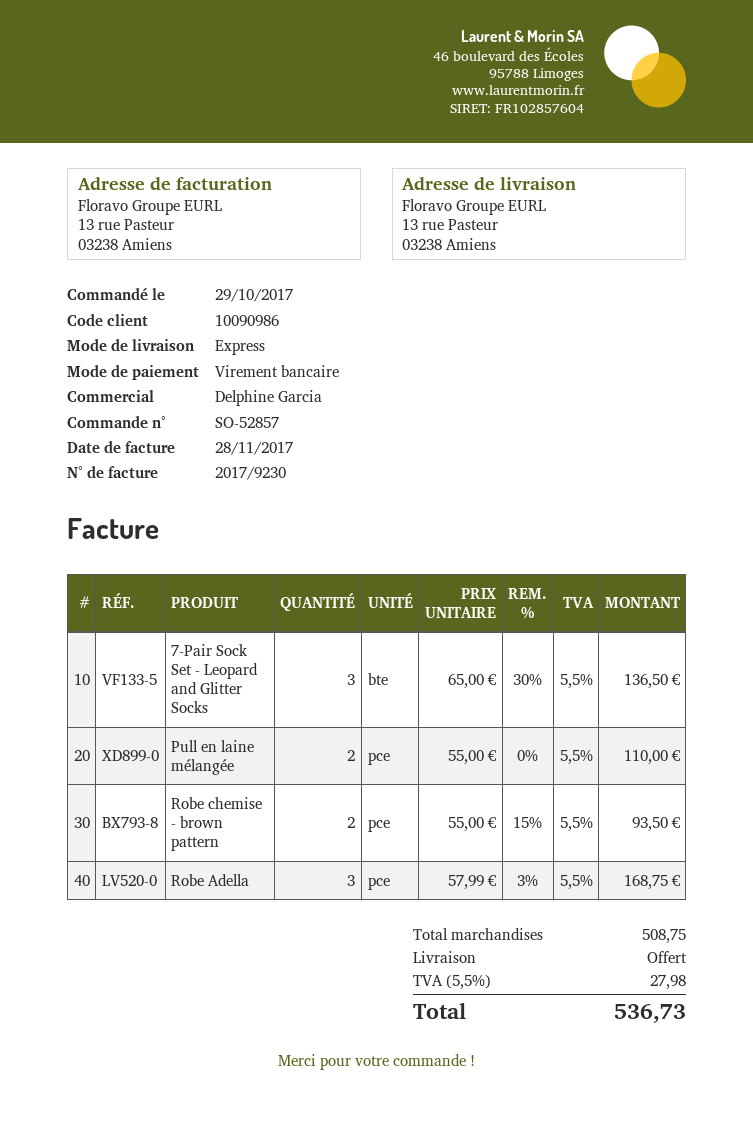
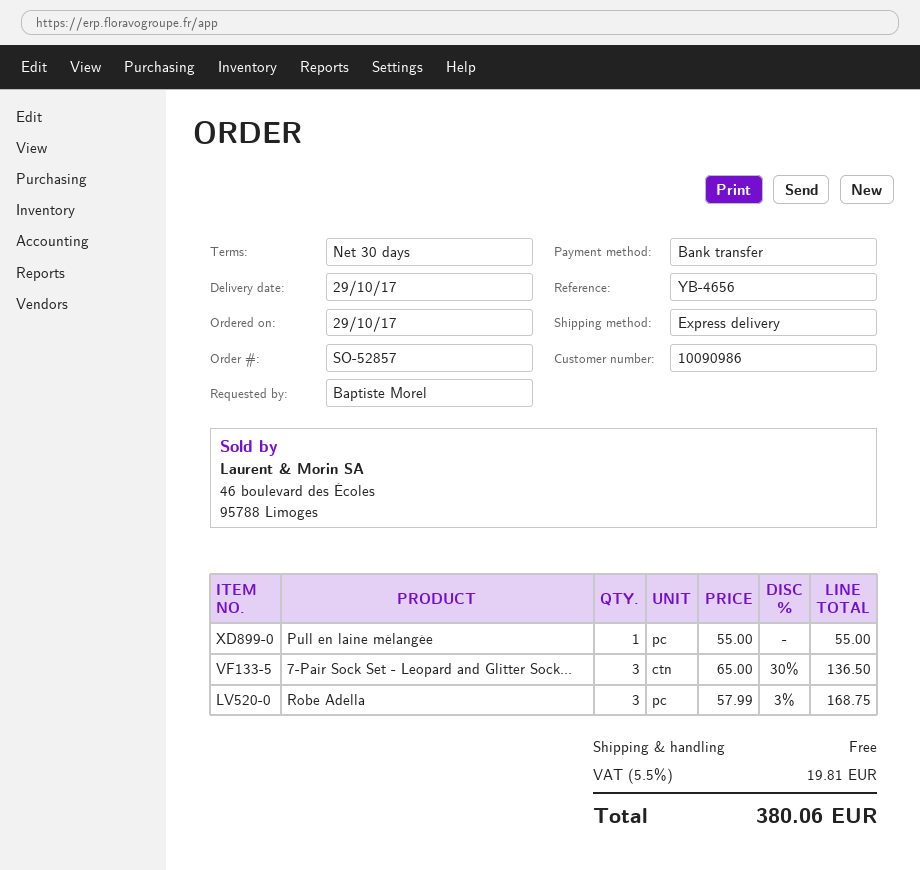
Pull en laine mélangée: 2 x 55.00 = 110.00 -> 1 x 55.00 = 55.00
Robe chemise - brown pattern: 2 x 55.00 - 15% = 93.50 -> none
tax: 5.5% = 27.98 -> 5.5% = 19.81
total: 536.73 -> 380.06

